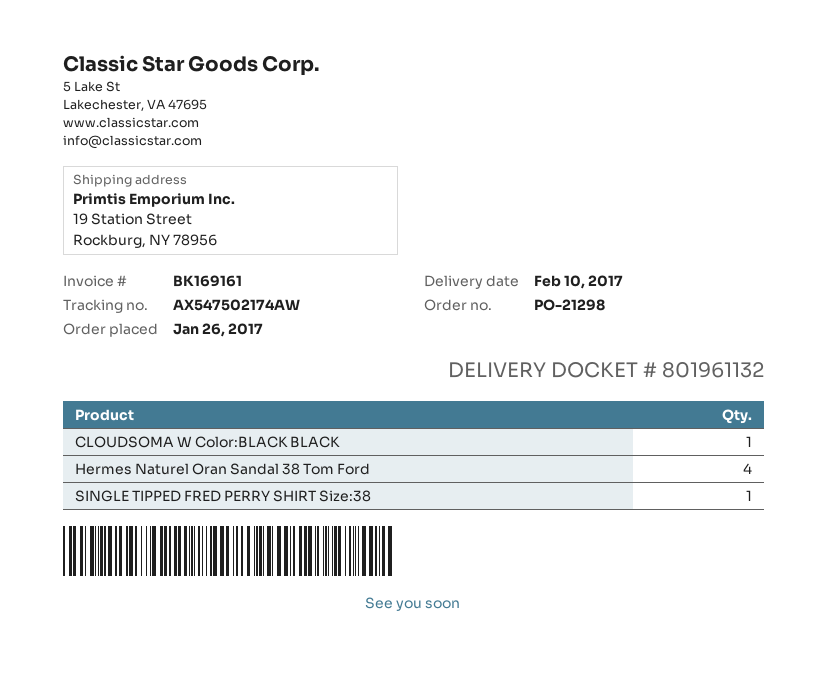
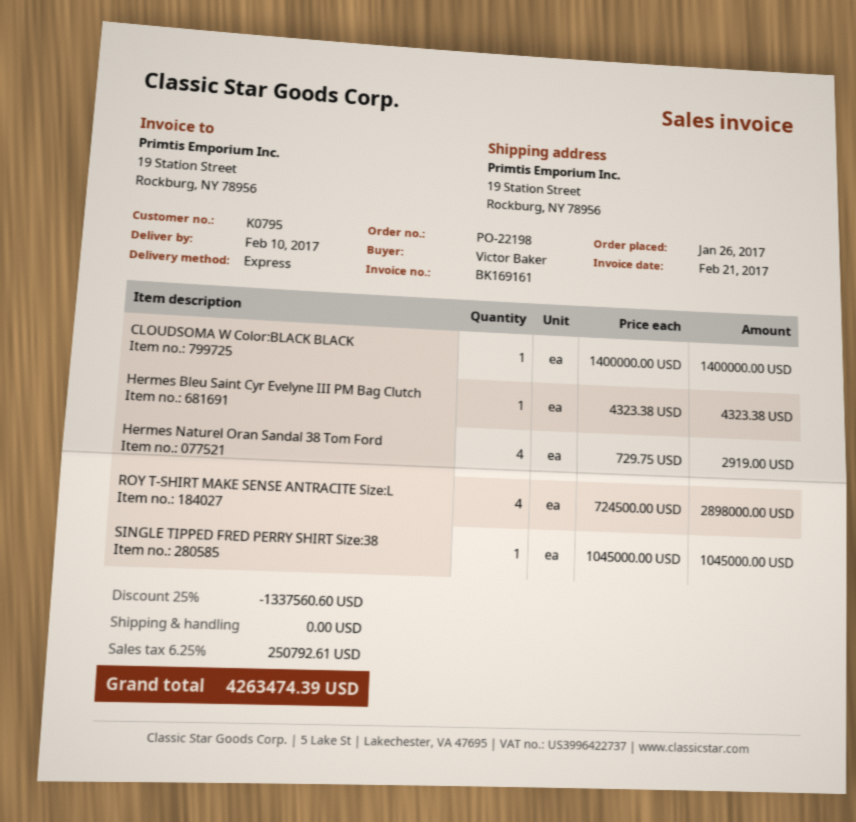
order number: PO-21298 -> PO-22198
Hermes Bleu Saint Cyr Evelyne III PM Bag Clutch: none -> 1
ROY T-SHIRT MAKE SENSE ANTRACITE Size:L: none -> 4

